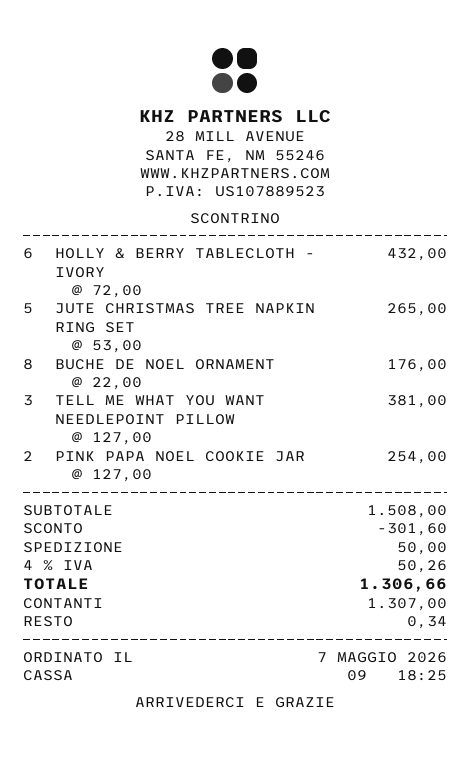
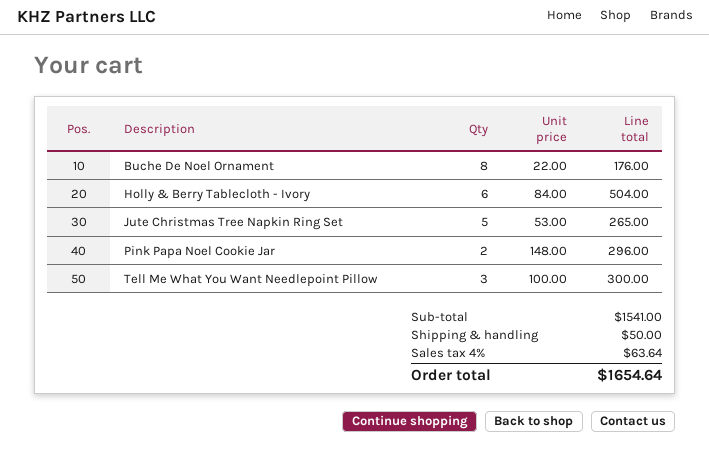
HOLLY & BERRY TABLECLOTH - IVORY: 6 x 72.00 = 432.00 -> 6 x 84.00 = 504.00
TELL ME WHAT YOU WANT NEEDLEPOINT PILLOW: 3 x 127.00 = 381.00 -> 3 x 100.00 = 300.00
PINK PAPA NOEL COOKIE JAR: 2 x 127.00 = 254.00 -> 2 x 148.00 = 296.00
subtotal: 1508.00 -> 1541.00
discount: 301.60 -> none
tax: 4% = 50.26 -> 4% = 63.64
total: 1306.66 -> 1654.64

